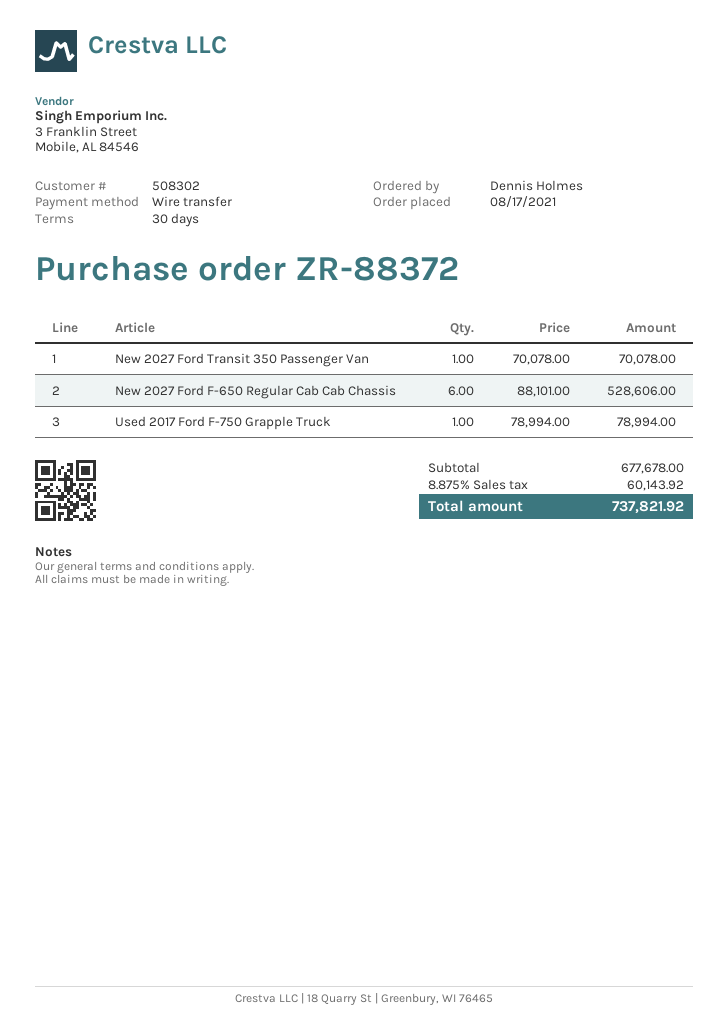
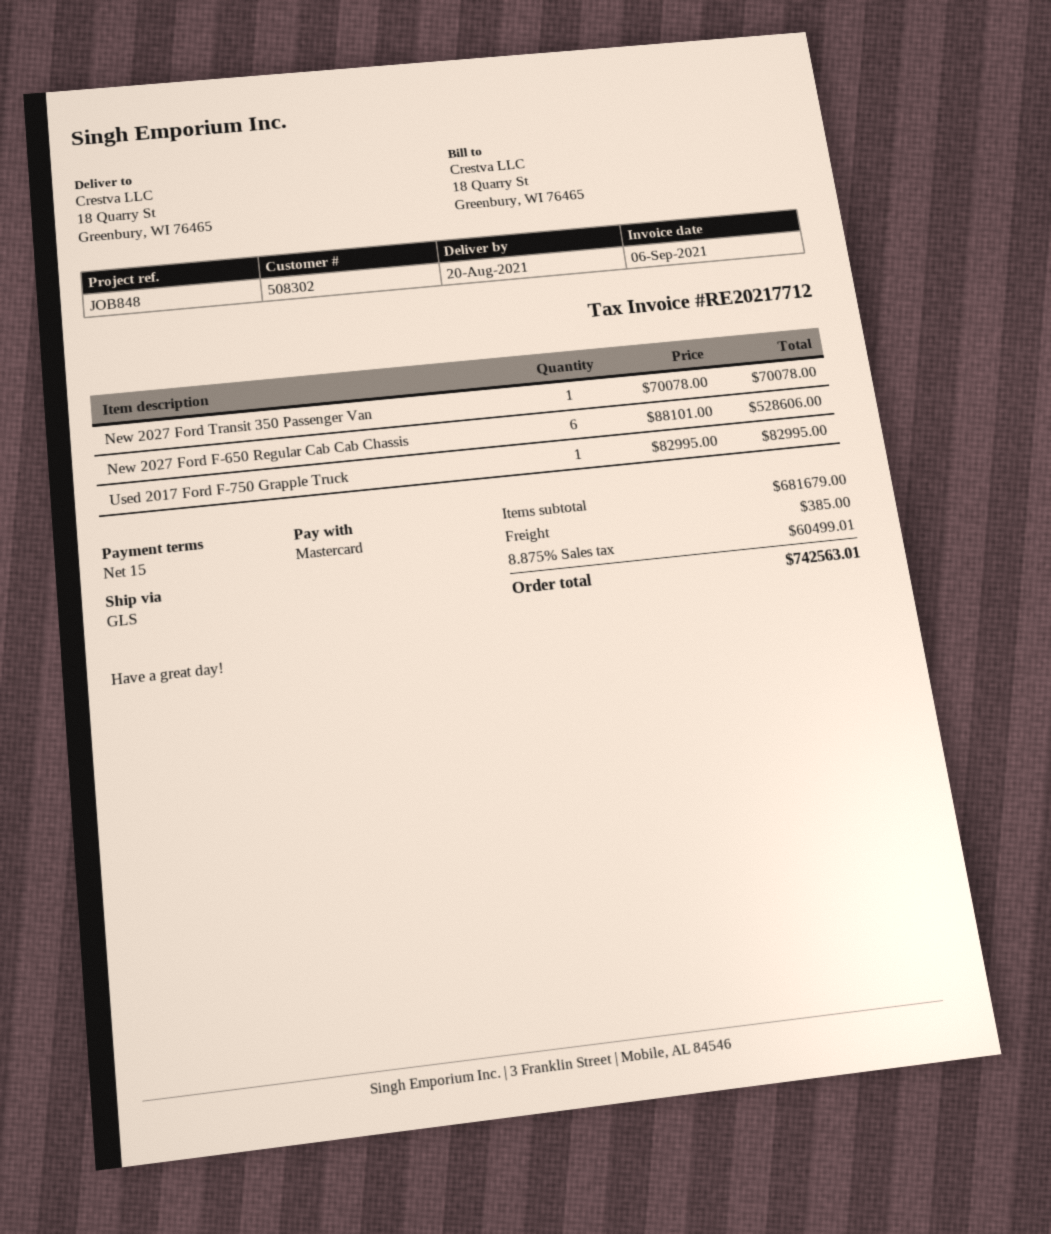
payment terms: 30 days -> 15 days
payment method: bank transfer -> Mastercard
Used 2017 Ford F-750 Grapple Truck: 1 x 78994.00 = 78994.00 -> 1 x 82995.00 = 82995.00
subtotal: 677678.00 -> 681679.00
shipping: none -> 385.00
tax: 8.875% = 60143.92 -> 8.875% = 60499.01
total: 737821.92 -> 742563.01

